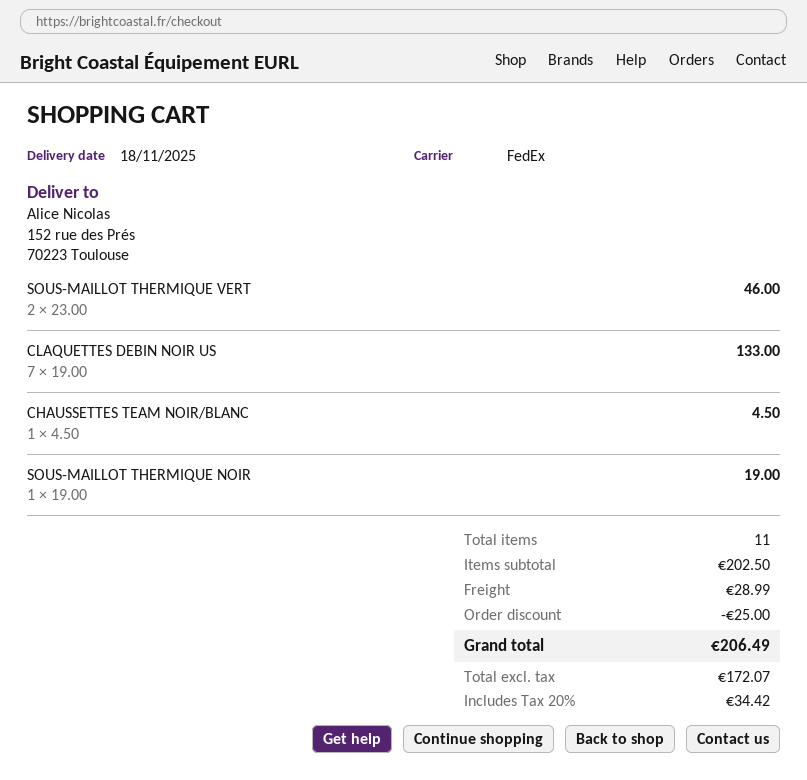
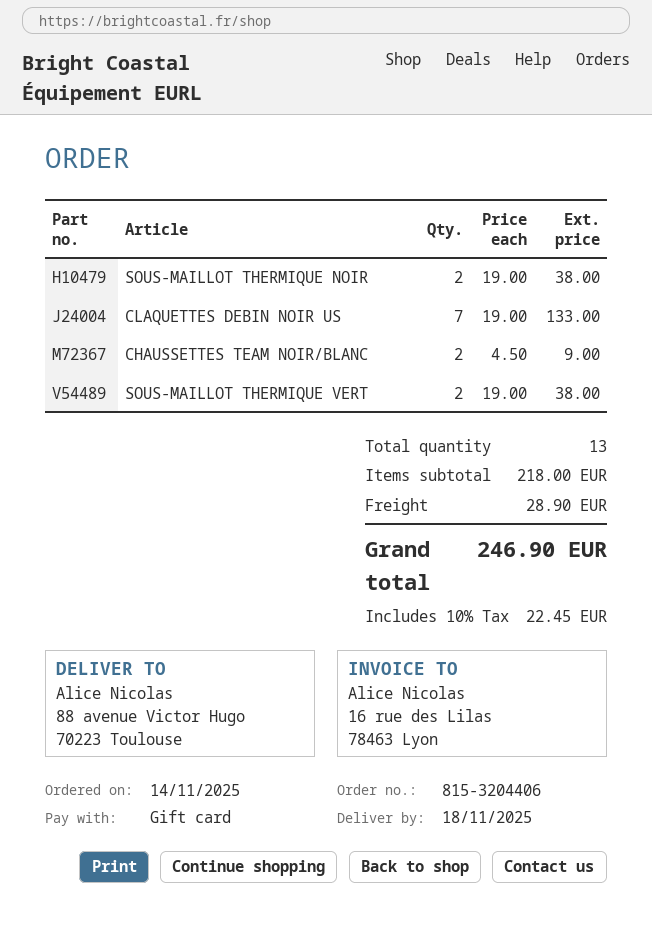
ship to: 152 rue des Prés, 70223 Toulouse -> 88 avenue Victor Hugo, 70223 Toulouse
SOUS-MAILLOT THERMIQUE VERT: 2 x 23.00 = 46.00 -> 2 x 19.00 = 38.00
CHAUSSETTES TEAM NOIR/BLANC: 1 x 4.50 = 4.50 -> 2 x 4.50 = 9.00
SOUS-MAILLOT THERMIQUE NOIR: 1 x 19.00 = 19.00 -> 2 x 19.00 = 38.00
total quantity: 11 -> 13
subtotal: 202.50 -> 218.00
discount: 25.00 -> none
shipping: 28.99 -> 28.90
tax: 20% = 34.42 -> 10% = 22.45
total: 206.49 -> 246.90

